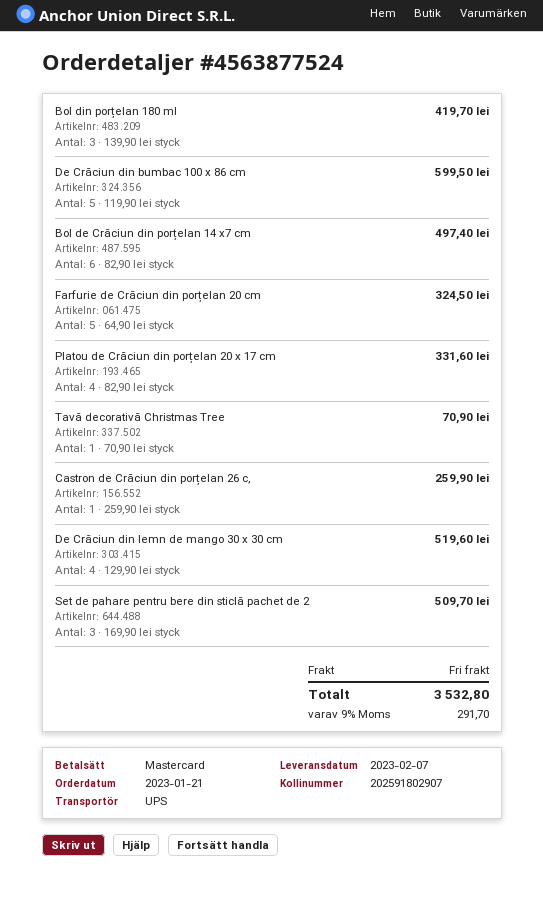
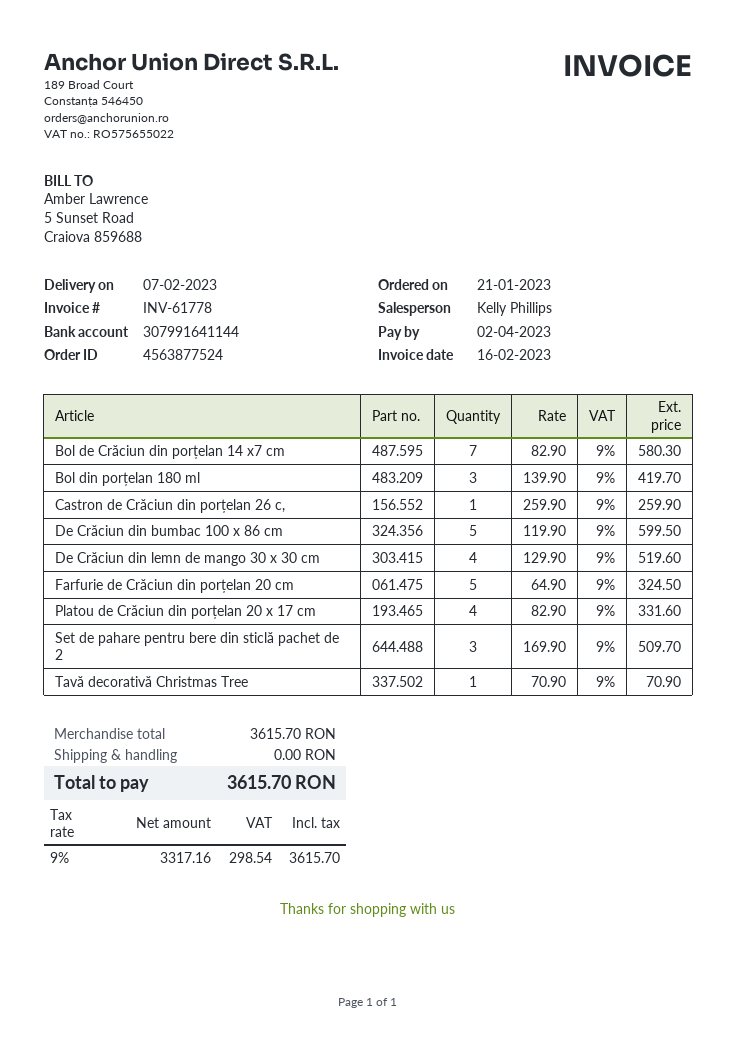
Bol de Crăciun din porțelan 14 x7 cm: 6 x 82.90 = 497.40 -> 7 x 82.90 = 580.30
tax: 9% = 291.70 -> 9% = 298.54
total: 3532.80 -> 3615.70

